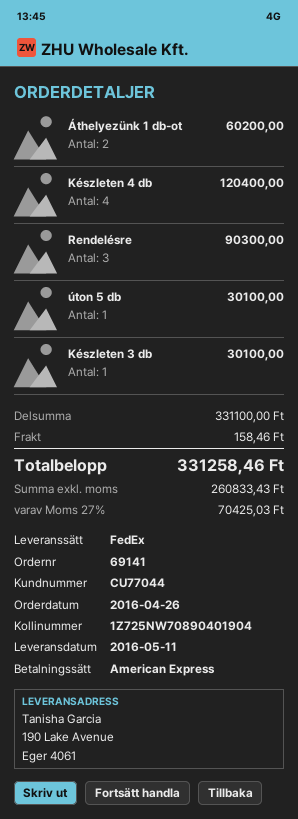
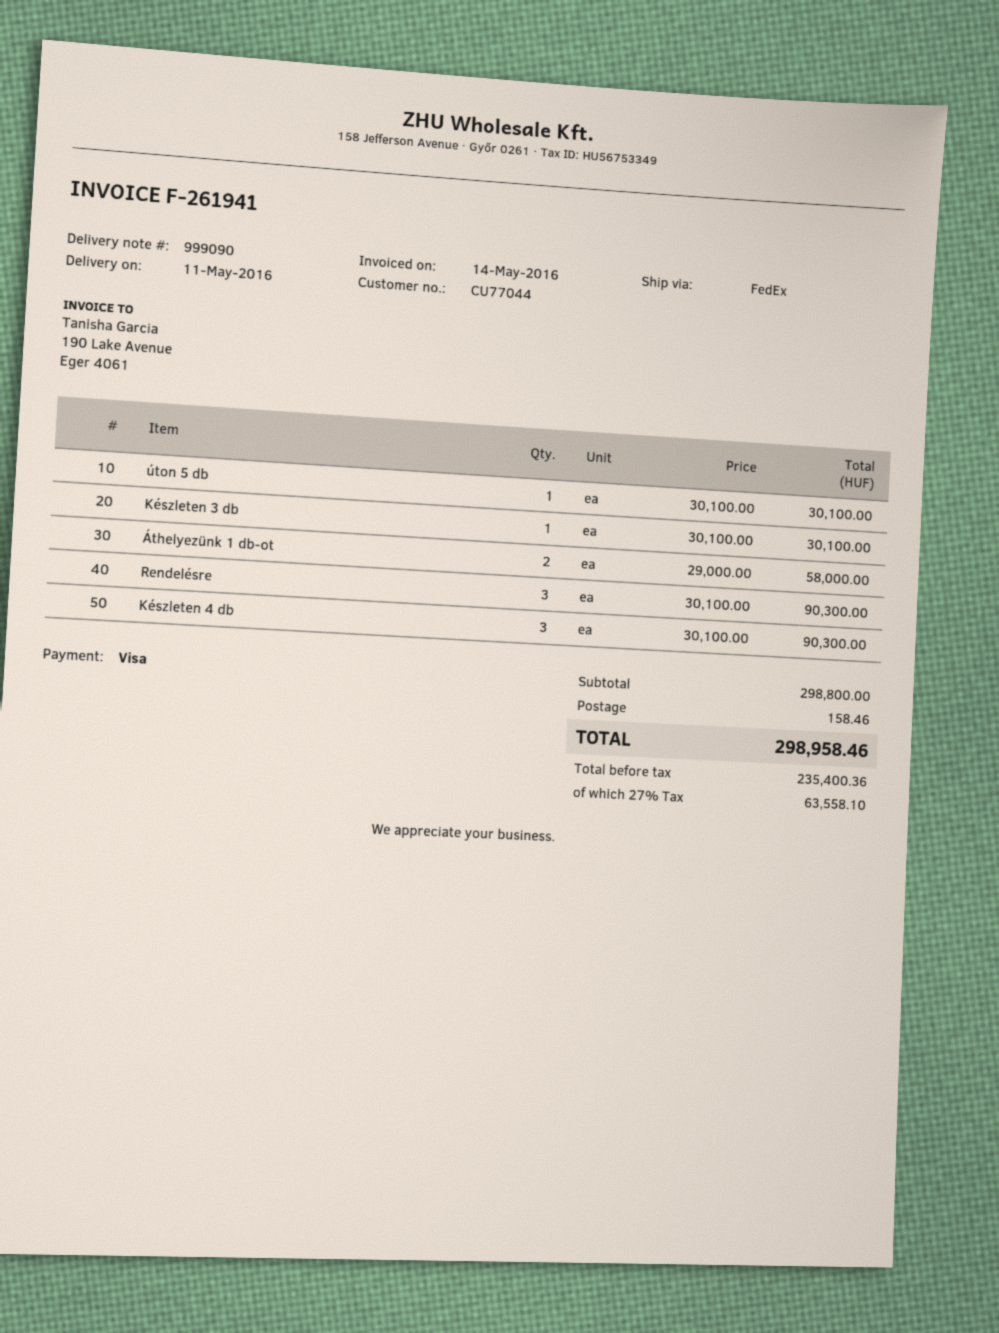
payment method: American Express -> Visa
Áthelyezünk 1 db-ot: 2 for 60200.00 -> 2 for 58000.00
Készleten 4 db: 4 for 120400.00 -> 3 for 90300.00
subtotal: 331100.00 -> 298800.00
net: 260833.43 -> 235400.36
tax: 27% = 70425.03 -> 27% = 63558.10
total: 331258.46 -> 298958.46

